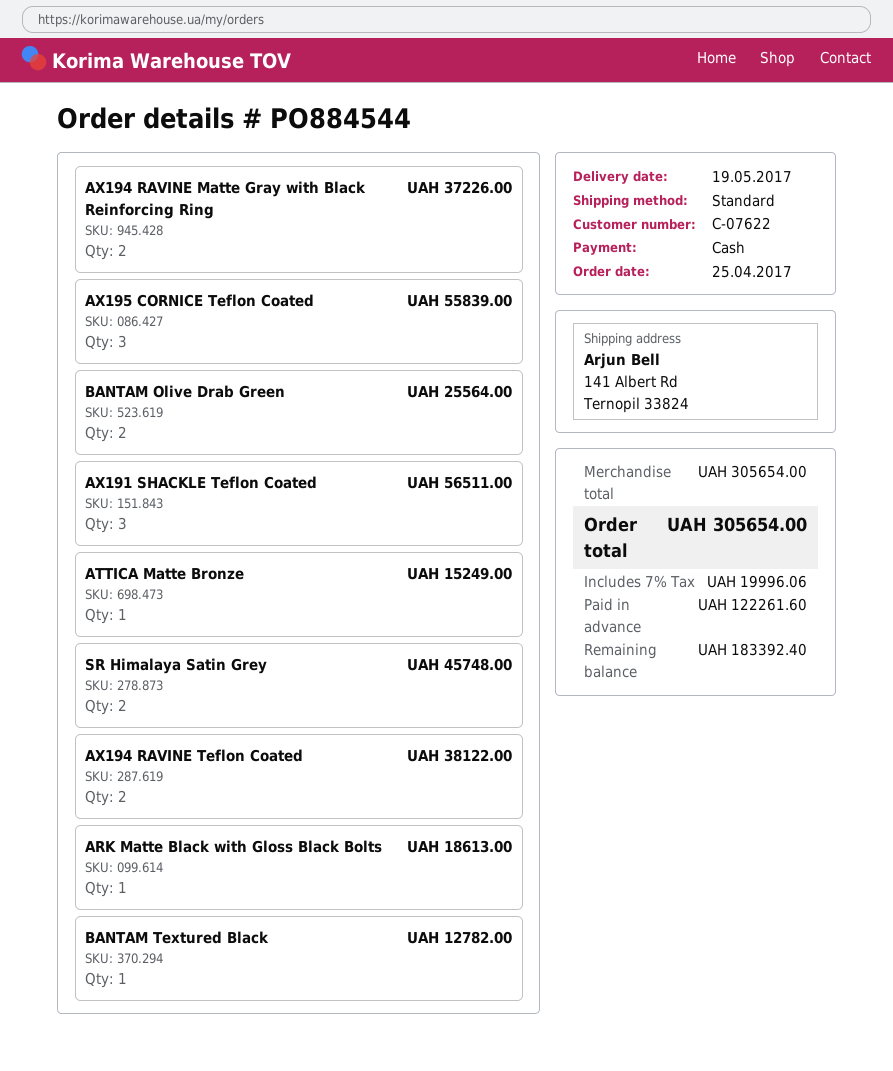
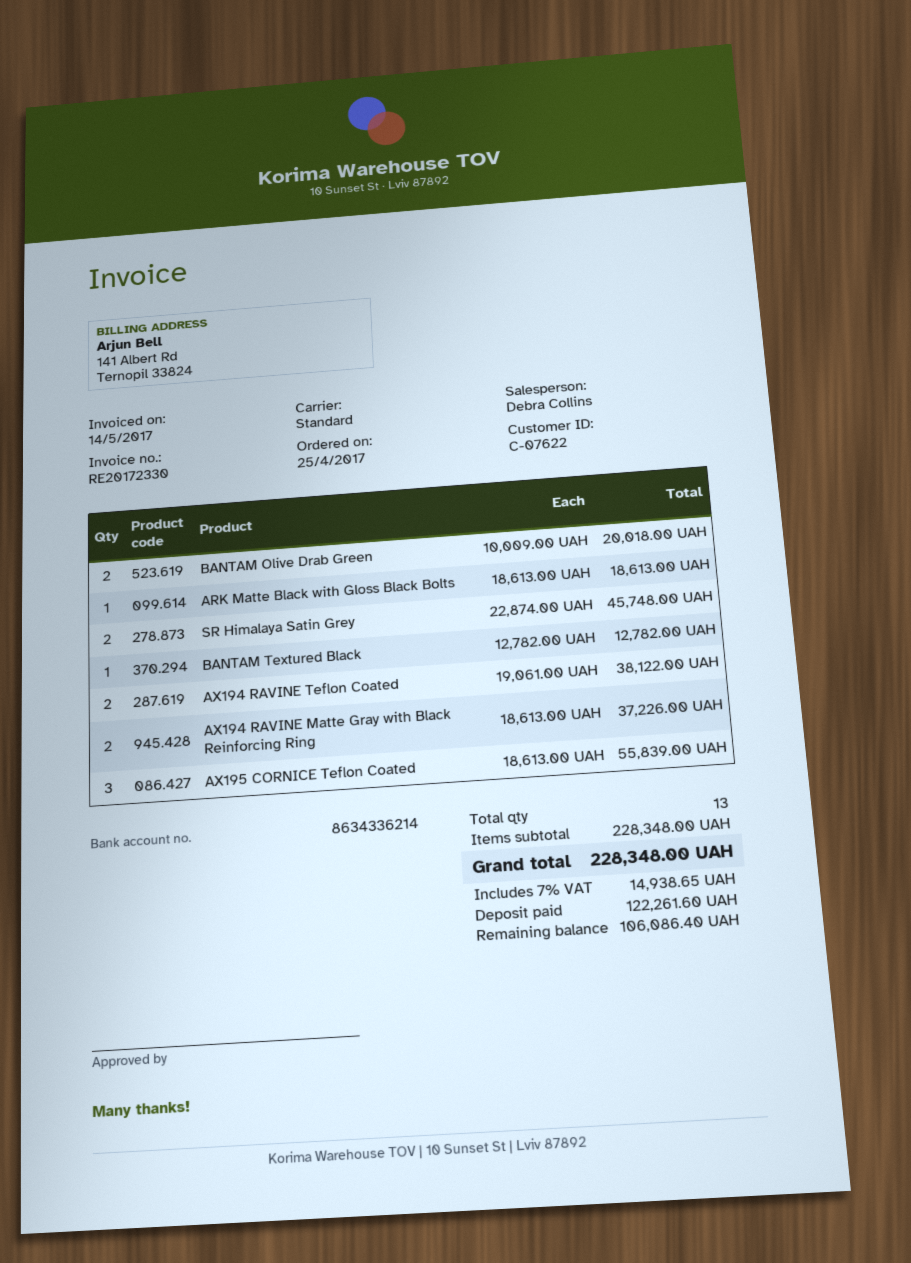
BANTAM Olive Drab Green: 2 for 25564.00 -> 2 for 20018.00
AX191 SHACKLE Teflon Coated: 3 for 56511.00 -> none
ATTICA Matte Bronze: 1 for 15249.00 -> none
subtotal: 305654.00 -> 228348.00
tax: 7% = 19996.06 -> 7% = 14938.65
total: 305654.00 -> 228348.00
balance: 183392.40 -> 106086.40

